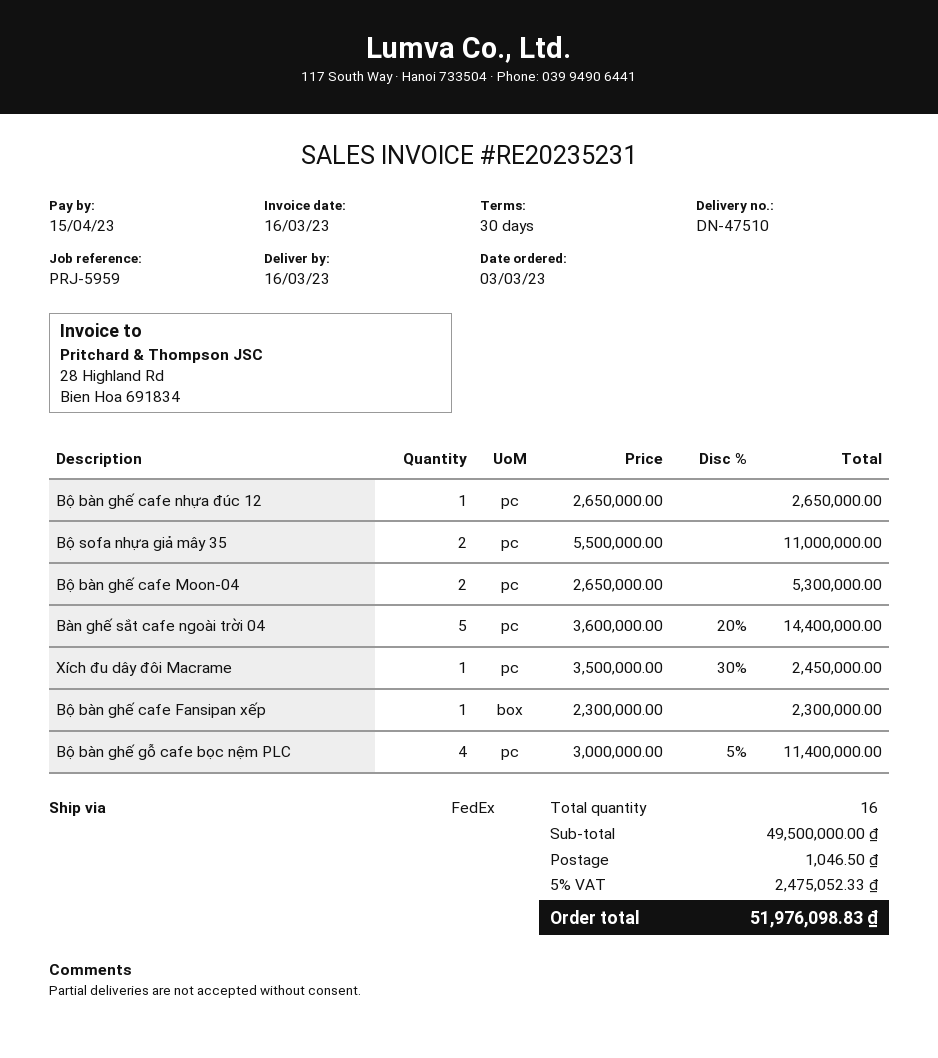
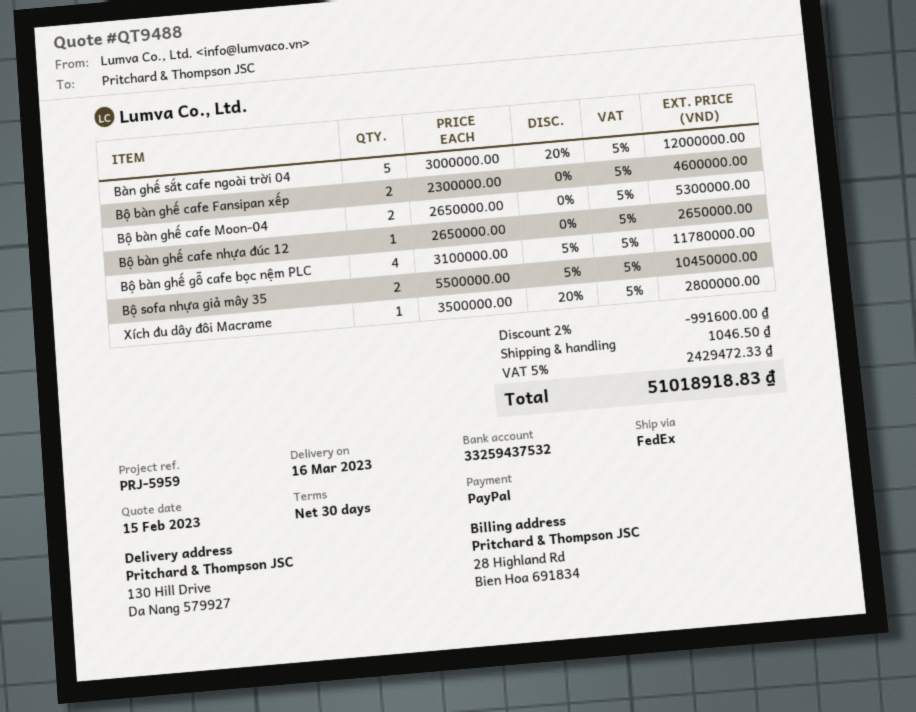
Bộ sofa nhựa giả mây 35: 2 x 5500000.00 = 11000000.00 -> 2 x 5500000.00 - 5% = 10450000.00
Bàn ghế sắt cafe ngoài trời 04: 5 x 3600000.00 - 20% = 14400000.00 -> 5 x 3000000.00 - 20% = 12000000.00
Xích đu dây đôi Macrame: 1 x 3500000.00 - 30% = 2450000.00 -> 1 x 3500000.00 - 20% = 2800000.00
Bộ bàn ghế cafe Fansipan xếp: 1 x 2300000.00 = 2300000.00 -> 2 x 2300000.00 = 4600000.00
Bộ bàn ghế gỗ cafe bọc nệm PLC: 4 x 3000000.00 - 5% = 11400000.00 -> 4 x 3100000.00 - 5% = 11780000.00
discount: none -> 2% = 991600.00
tax: 5% = 2475052.33 -> 5% = 2429472.33
total: 51976098.83 -> 51018918.83

